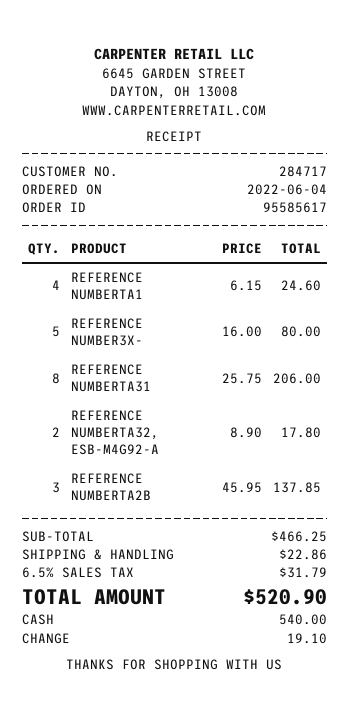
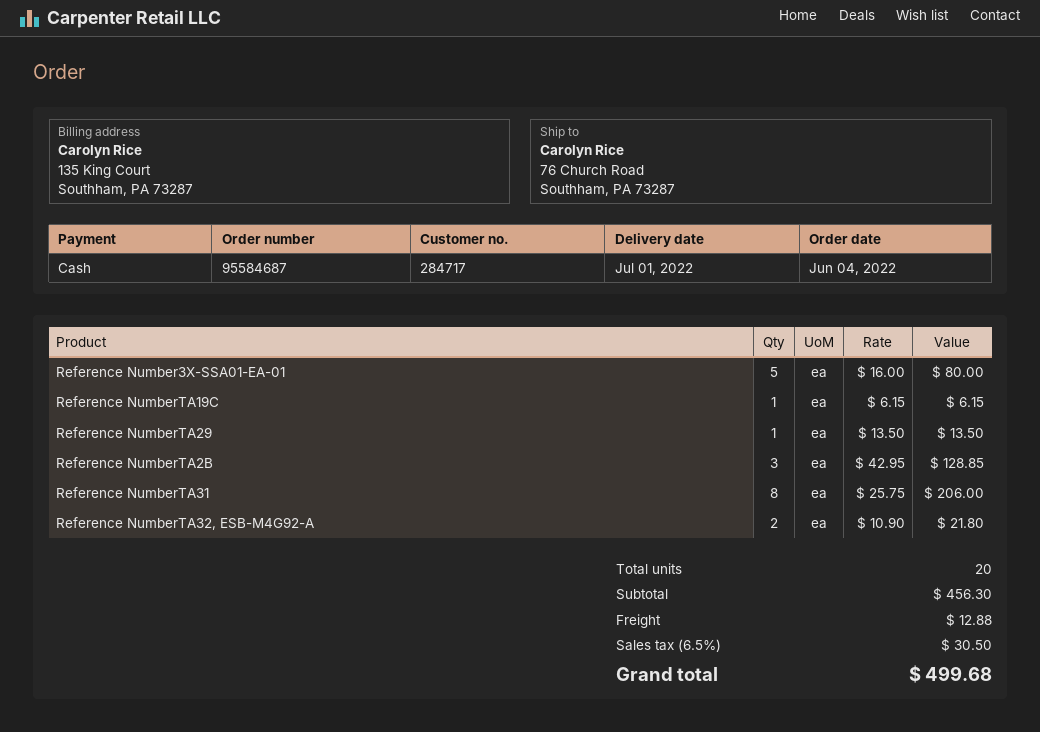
order number: 95585617 -> 95584687
REFERENCE NUMBERTA1: 4 x 6.15 = 24.60 -> 1 x 6.15 = 6.15
REFERENCE NUMBERTA32, ESB-M4G92-A: 2 x 8.90 = 17.80 -> 2 x 10.90 = 21.80
REFERENCE NUMBERTA2B: 3 x 45.95 = 137.85 -> 3 x 42.95 = 128.85
Reference NumberTA29: none -> 1 x 13.50 = 13.50
subtotal: 466.25 -> 456.30
shipping: 22.86 -> 12.88
tax: 6.5% = 31.79 -> 6.5% = 30.50
total: 520.90 -> 499.68

